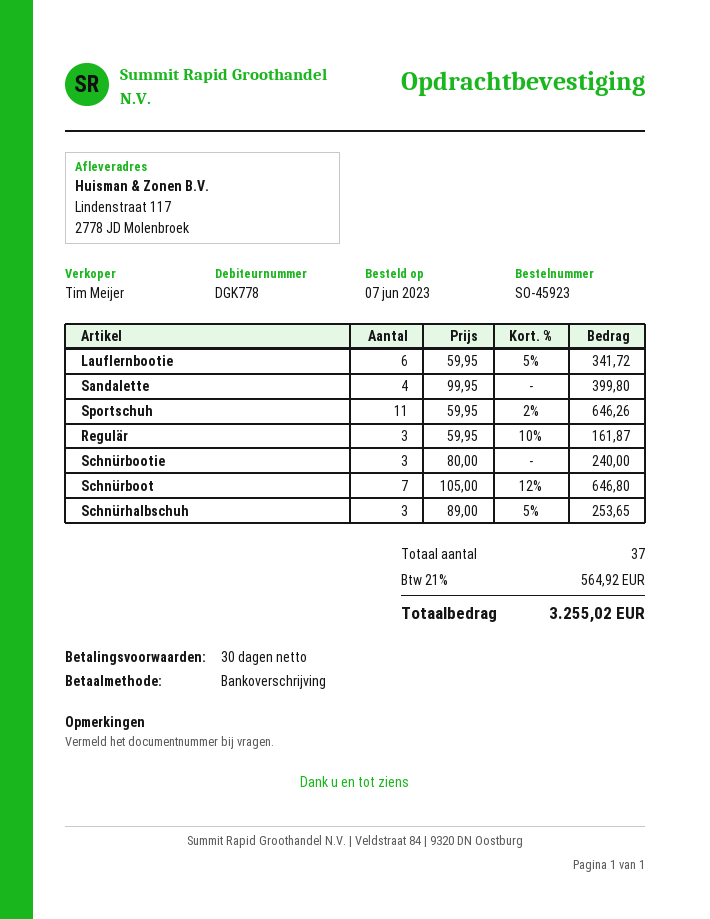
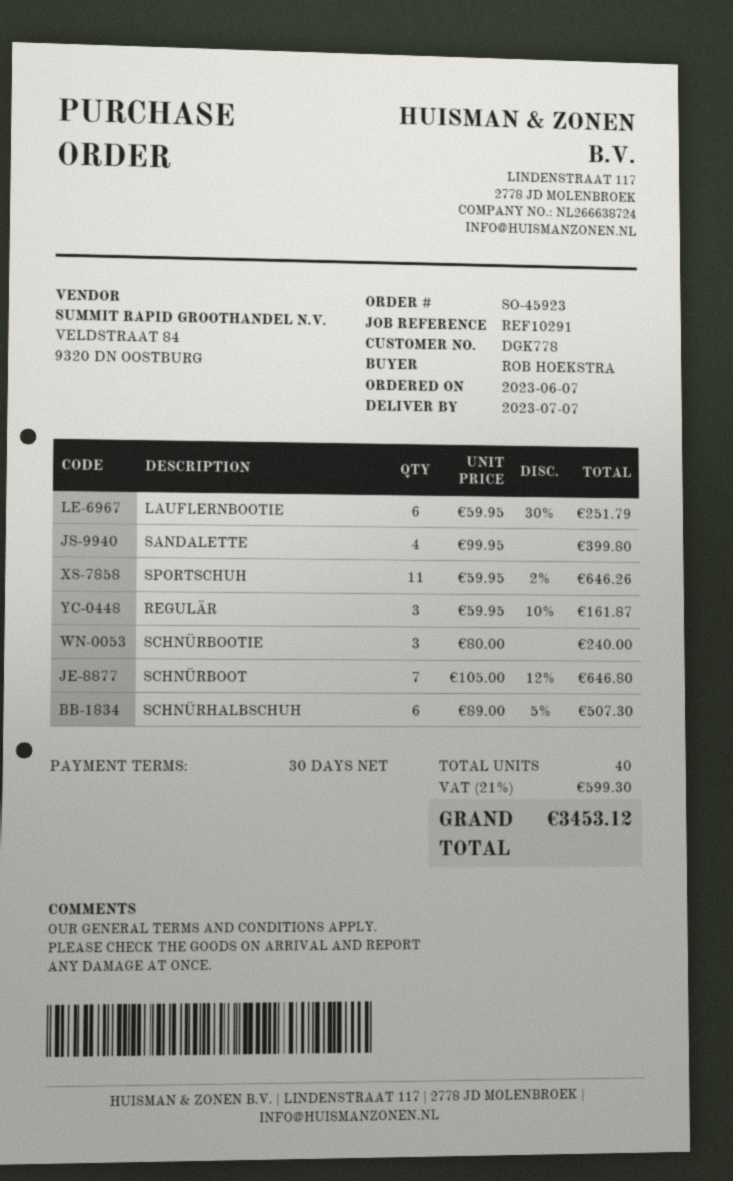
Lauflernbootie: 6 x 59.95 - 5% = 341.72 -> 6 x 59.95 - 30% = 251.79
Schnürhalbschuh: 3 x 89.00 - 5% = 253.65 -> 6 x 89.00 - 5% = 507.30
total quantity: 37 -> 40
tax: 21% = 564.92 -> 21% = 599.30
total: 3255.02 -> 3453.12

